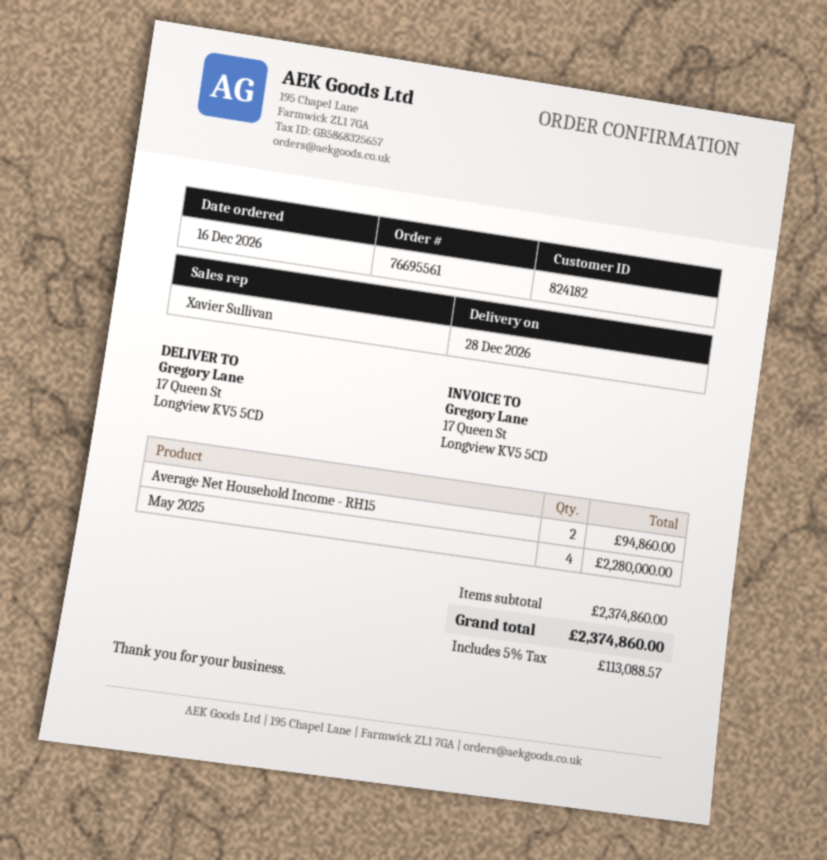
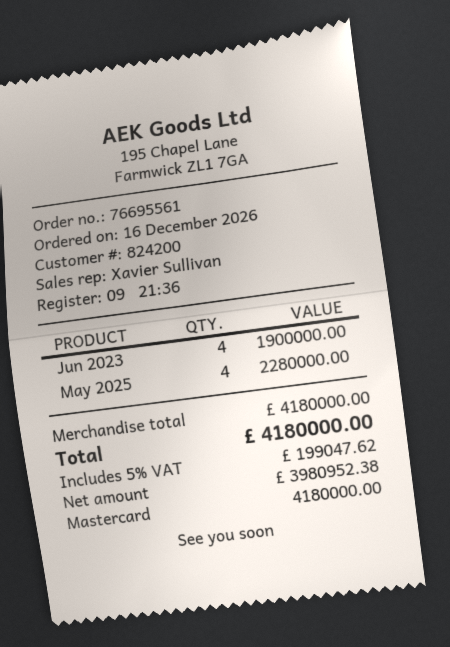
customer number: 824182 -> 824200
Average Net Household Income - RH15: 2 for 94860.00 -> none
Jun 2023: none -> 4 for 1900000.00
subtotal: 2374860.00 -> 4180000.00
tax: 5% = 113088.57 -> 5% = 199047.62
total: 2374860.00 -> 4180000.00

